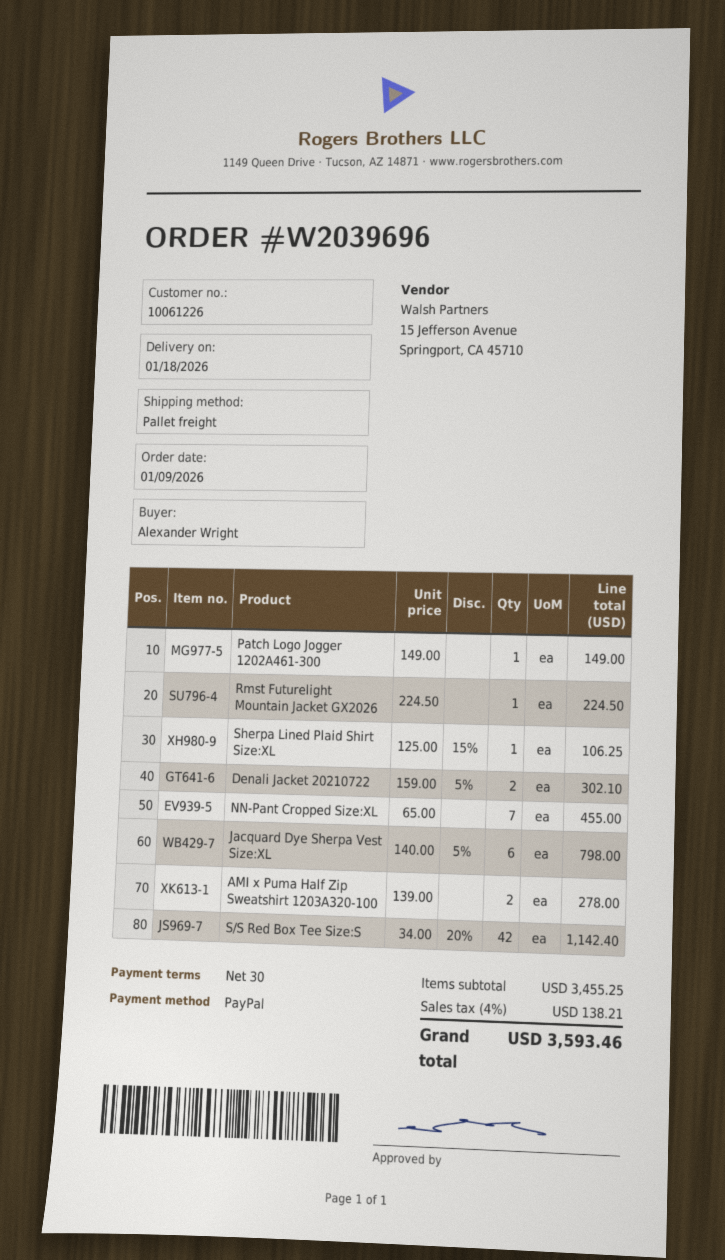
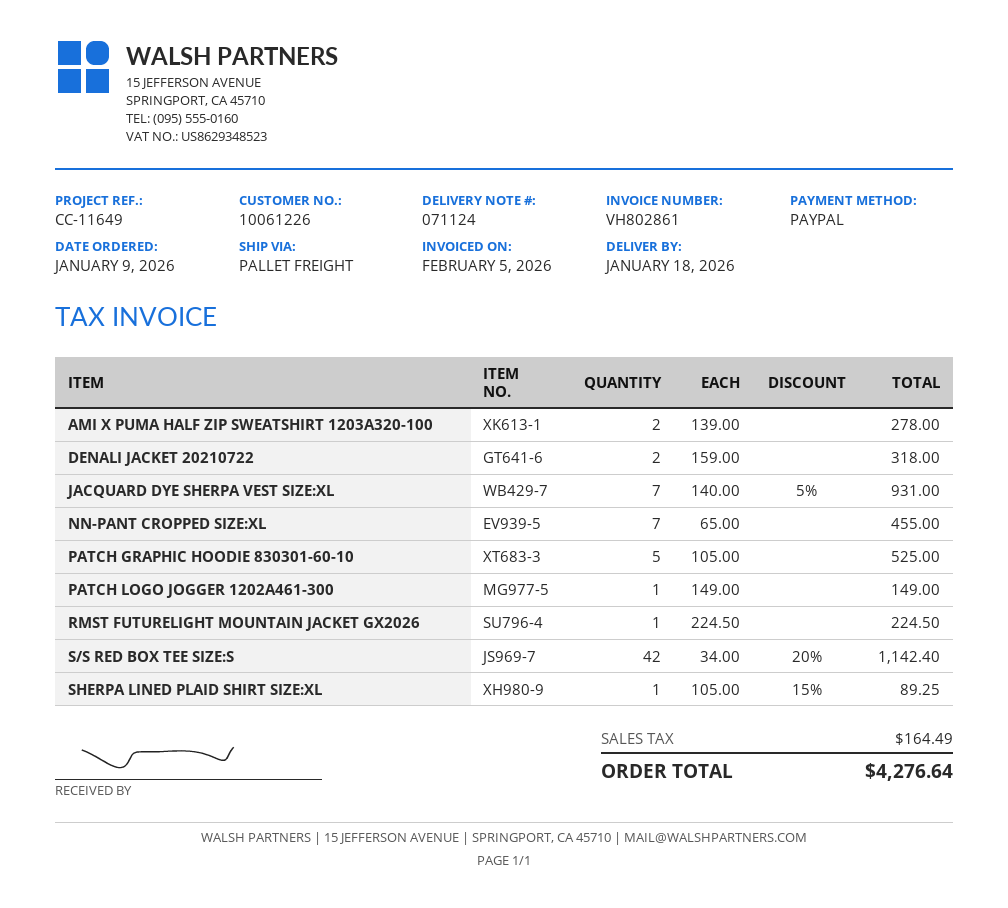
Sherpa Lined Plaid Shirt Size:XL: 1 x 125.00 - 15% = 106.25 -> 1 x 105.00 - 15% = 89.25
Denali Jacket 20210722: 2 x 159.00 - 5% = 302.10 -> 2 x 159.00 = 318.00
Jacquard Dye Sherpa Vest Size:XL: 6 x 140.00 - 5% = 798.00 -> 7 x 140.00 - 5% = 931.00
PATCH GRAPHIC HOODIE 830301-60-10: none -> 5 x 105.00 = 525.00
tax: 138.21 -> 164.49
total: 3593.46 -> 4276.64

